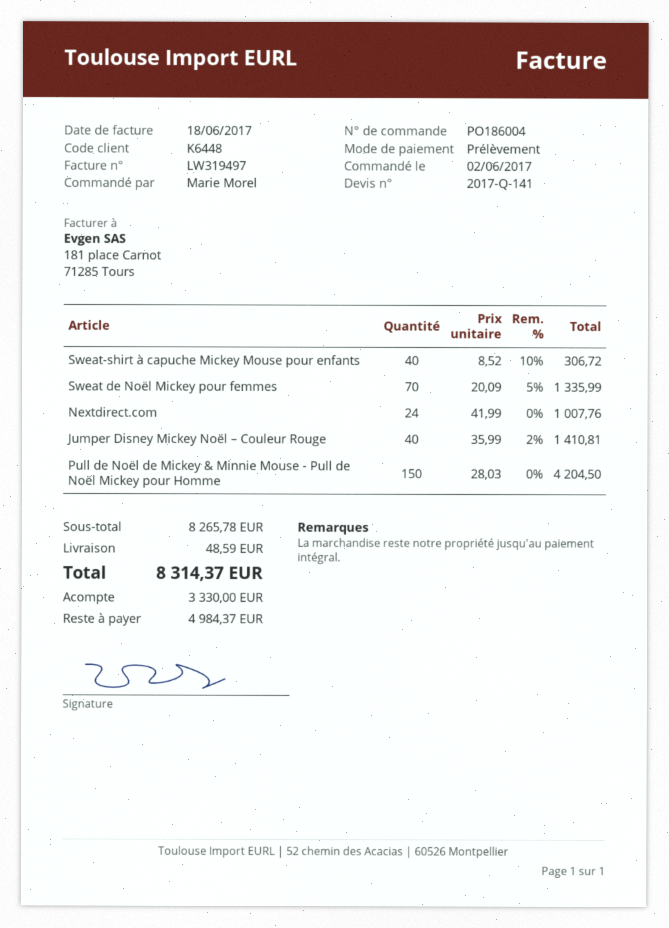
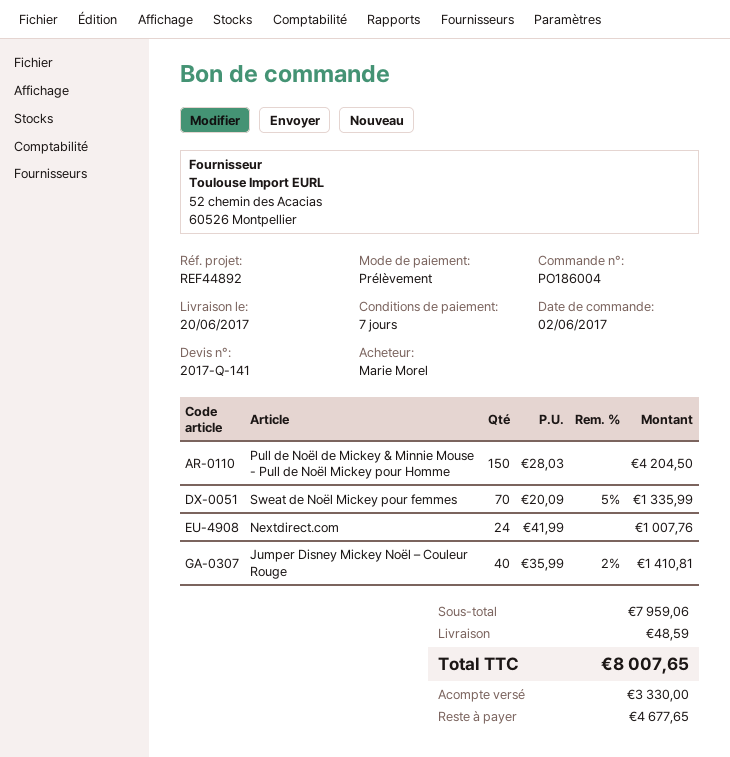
Sweat-shirt à capuche Mickey Mouse pour enfants: 40 x 8.52 - 10% = 306.72 -> none
subtotal: 8265.78 -> 7959.06
total: 8314.37 -> 8007.65
balance: 4984.37 -> 4677.65

